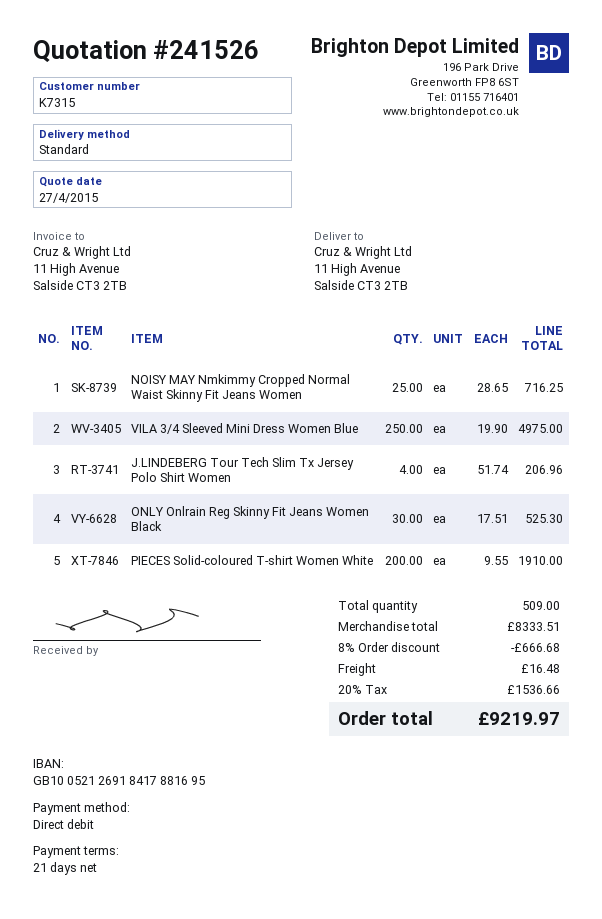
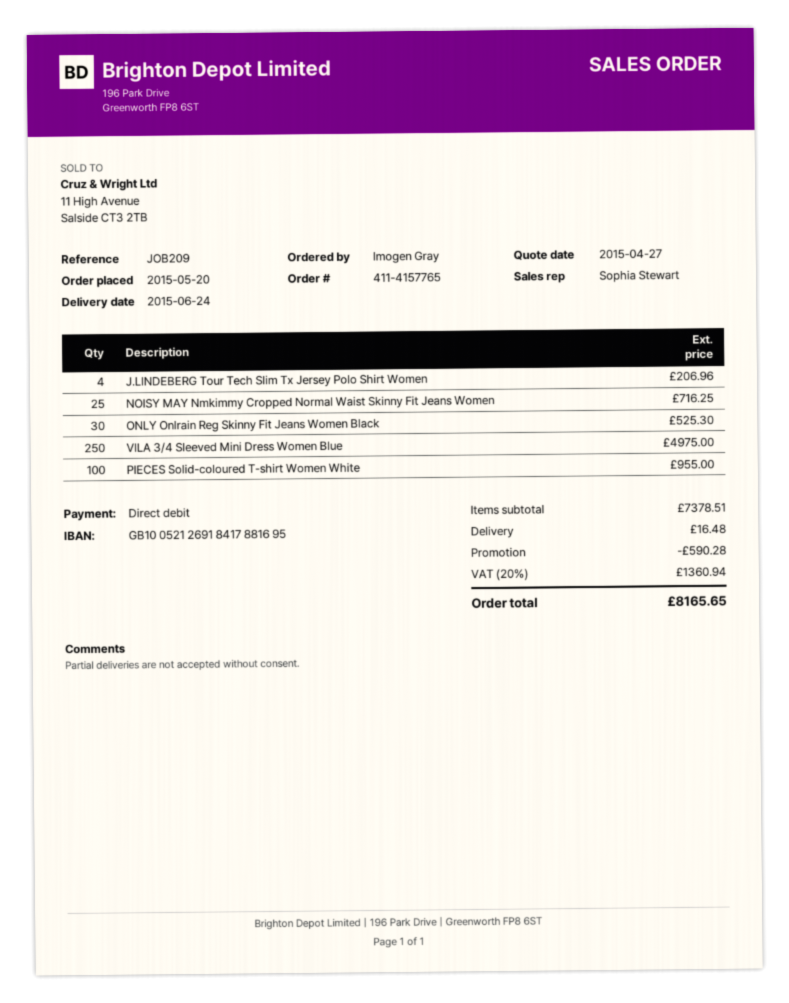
PIECES Solid-coloured T-shirt Women White: 200 for 1910.00 -> 100 for 955.00
subtotal: 8333.51 -> 7378.51
discount: 666.68 -> 590.28
tax: 20% = 1536.66 -> 20% = 1360.94
total: 9219.97 -> 8165.65

